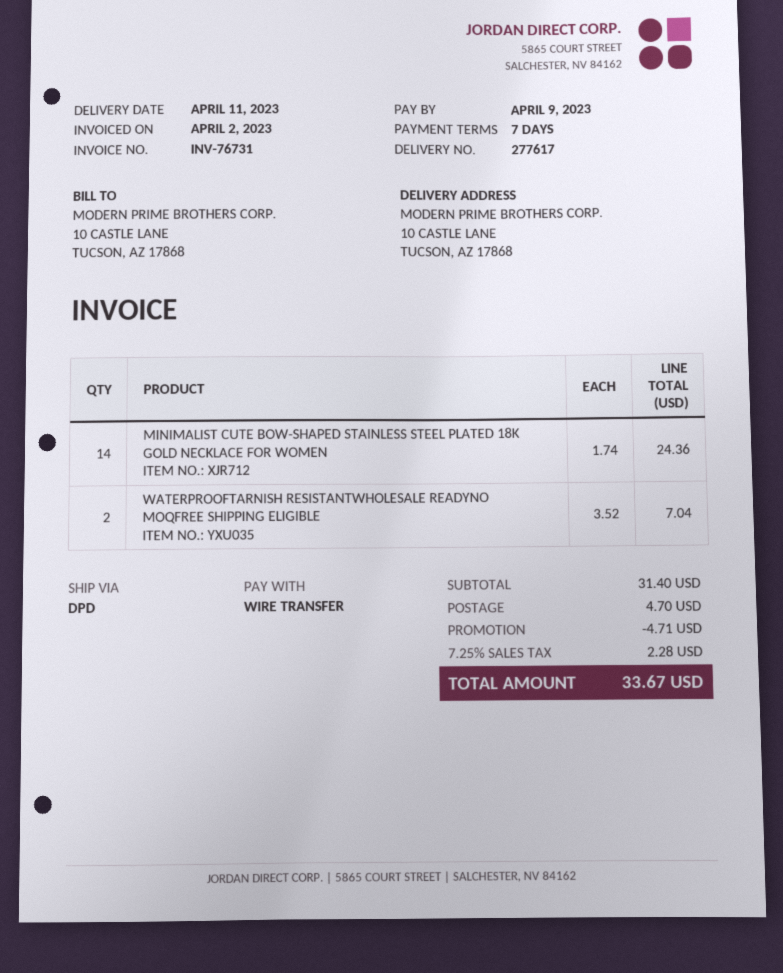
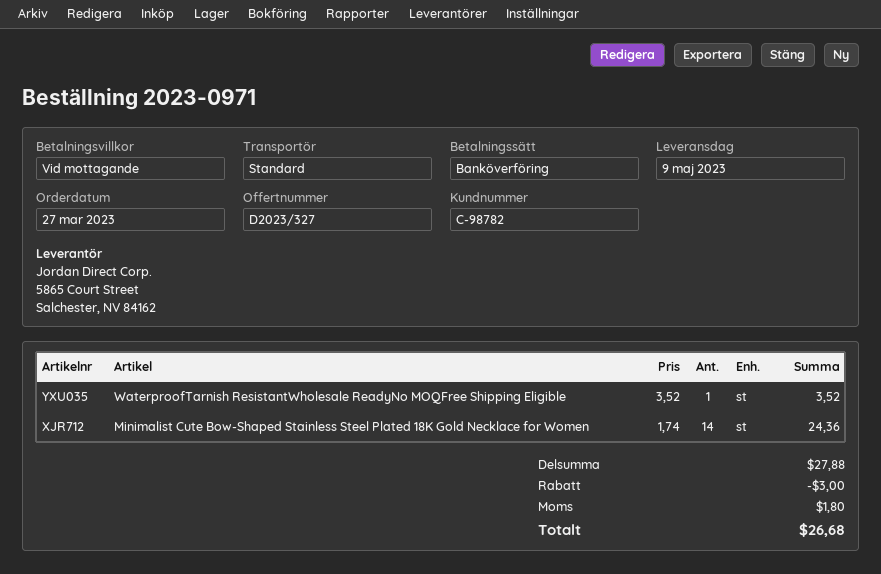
delivery date: 2023-04-11 -> 2023-05-09
payment terms: 7 days -> on receipt
shipping method: DPD -> standard
WATERPROOFTARNISH RESISTANTWHOLESALE READYNO MOQFREE SHIPPING ELIGIBLE: 2 x 3.52 = 7.04 -> 1 x 3.52 = 3.52
subtotal: 31.40 -> 27.88
discount: 4.71 -> 3.00
shipping: 4.70 -> none
tax: 2.28 -> 1.80
total: 33.67 -> 26.68

